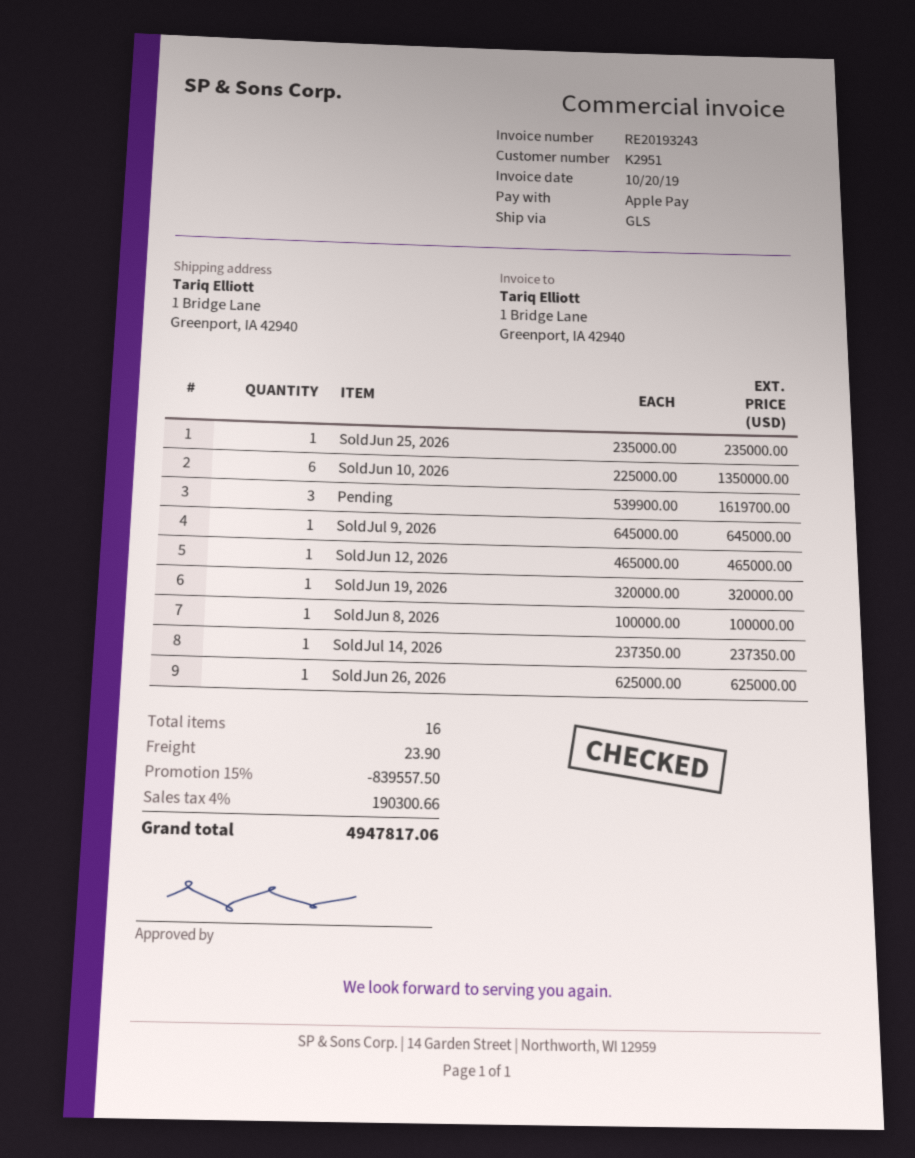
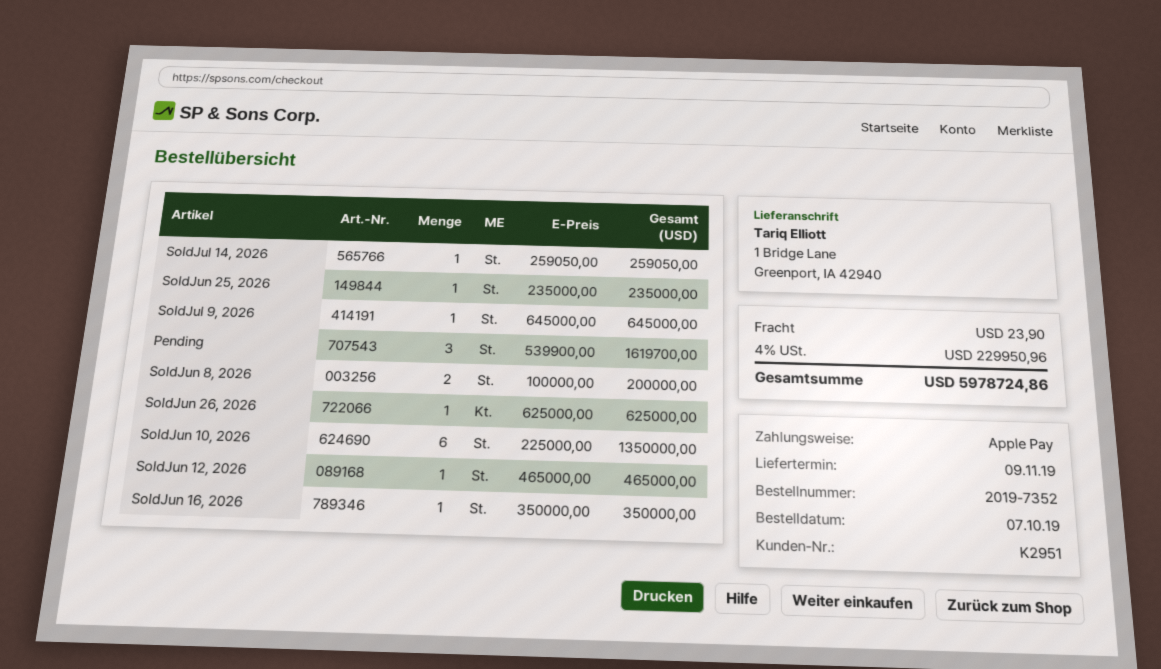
SoldJun 19, 2026: 1 x 320000.00 = 320000.00 -> none
SoldJun 8, 2026: 1 x 100000.00 = 100000.00 -> 2 x 100000.00 = 200000.00
SoldJul 14, 2026: 1 x 237350.00 = 237350.00 -> 1 x 259050.00 = 259050.00
SoldJun 16, 2026: none -> 1 x 350000.00 = 350000.00
discount: 15% = 839557.50 -> none
tax: 4% = 190300.66 -> 4% = 229950.96
total: 4947817.06 -> 5978724.86

